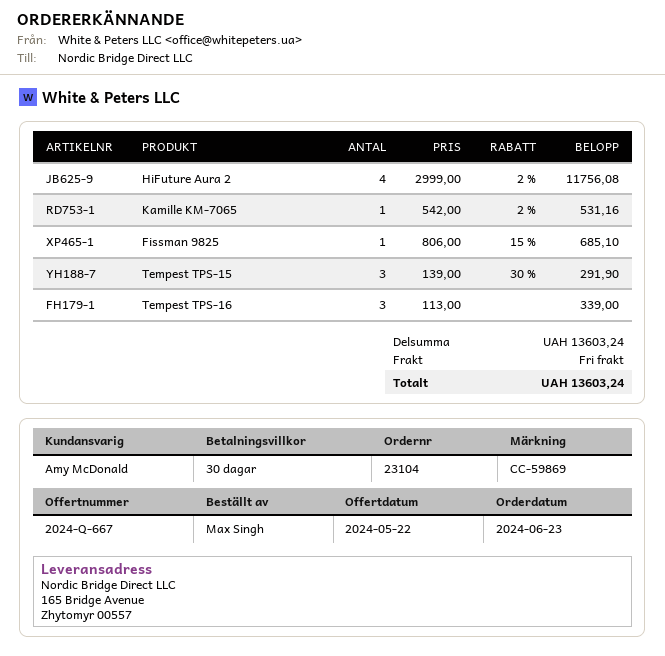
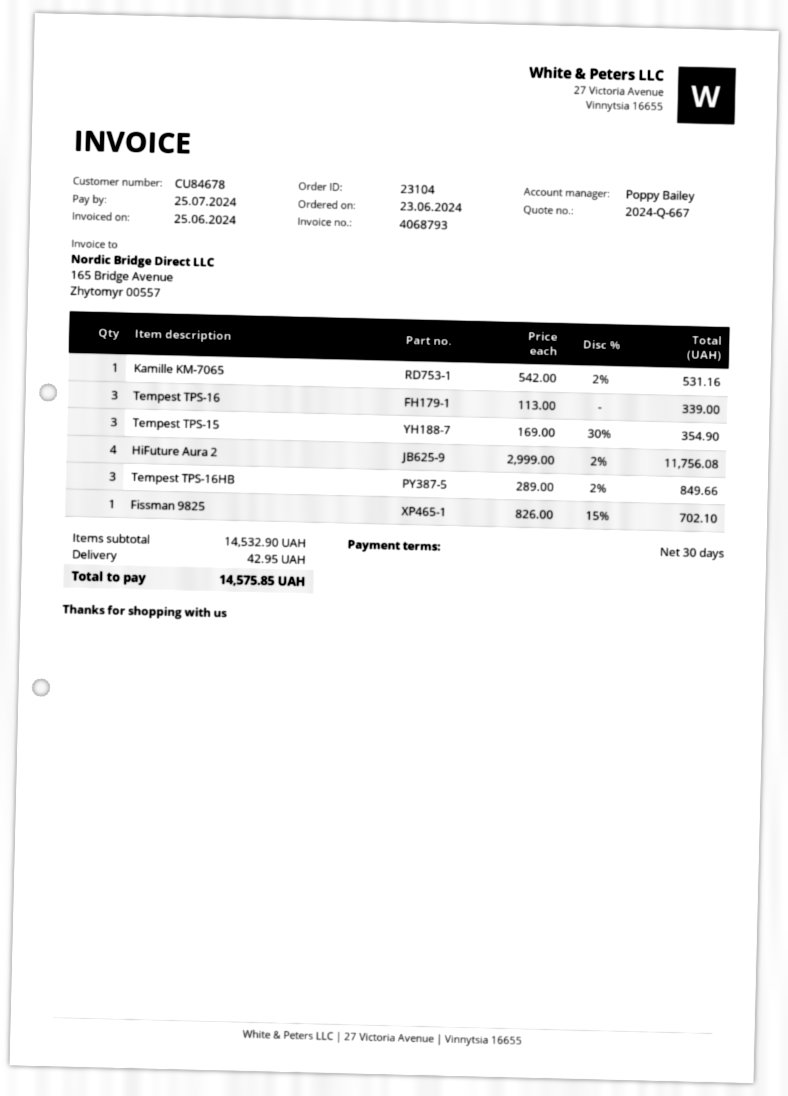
sales rep: Amy McDonald -> Poppy Bailey
Fissman 9825: 1 x 806.00 - 15% = 685.10 -> 1 x 826.00 - 15% = 702.10
Tempest TPS-15: 3 x 139.00 - 30% = 291.90 -> 3 x 169.00 - 30% = 354.90
Tempest TPS-16HB: none -> 3 x 289.00 - 2% = 849.66
subtotal: 13603.24 -> 14532.90
shipping: 0.00 -> 42.95
total: 13603.24 -> 14575.85

